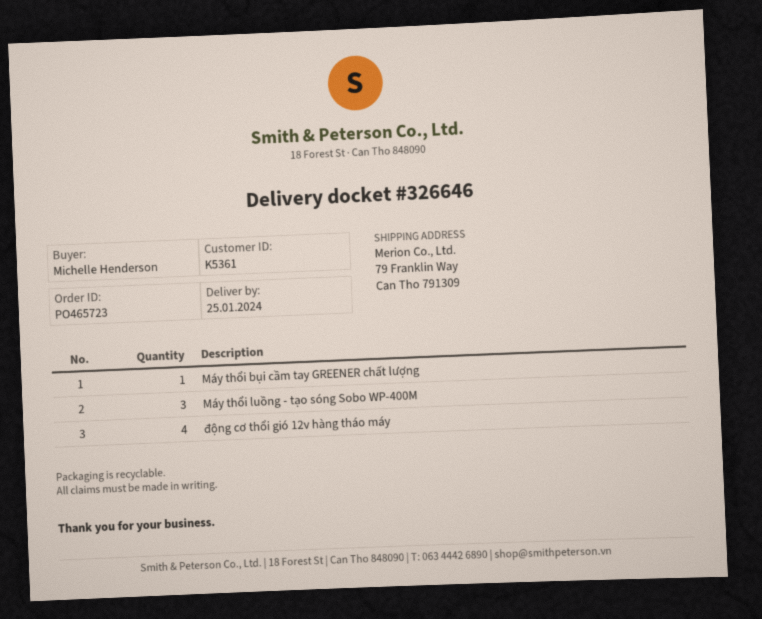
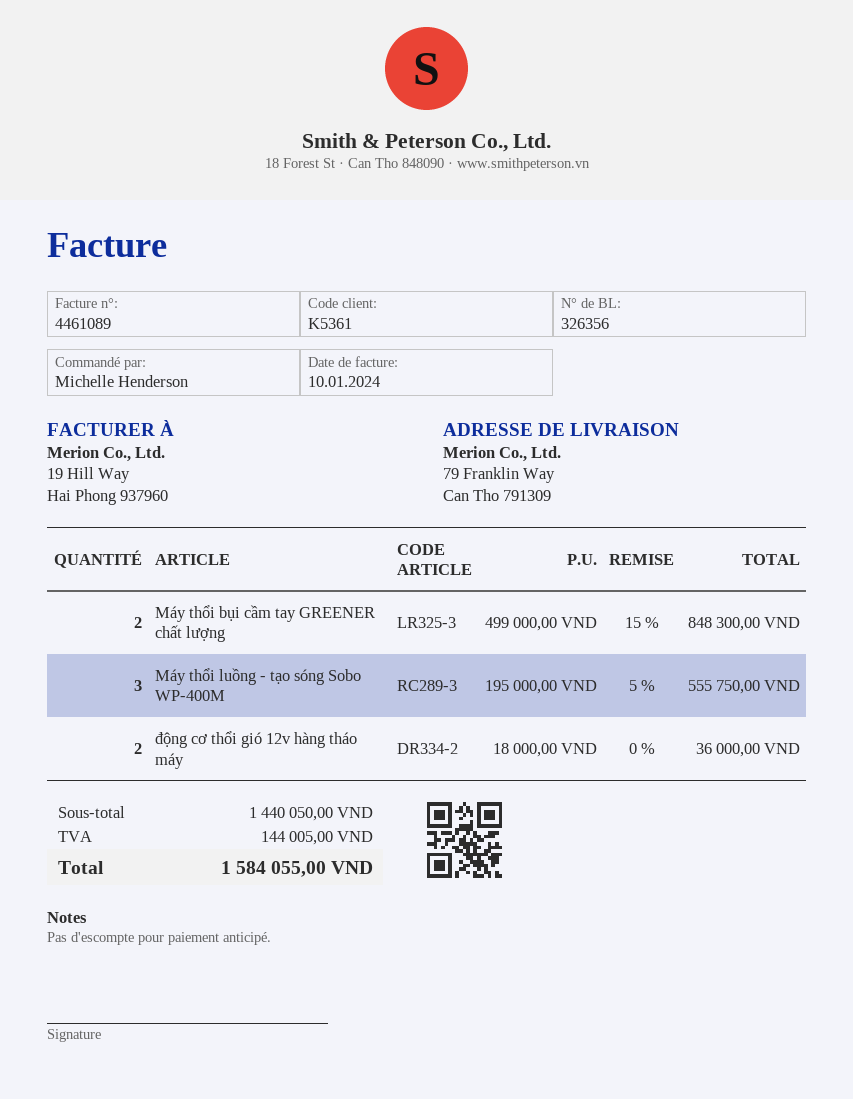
delivery note number: 326646 -> 326356
Máy thổi bụi cầm tay GREENER chất lượng: 1 -> 2
động cơ thổi gió 12v hàng tháo máy: 4 -> 2

